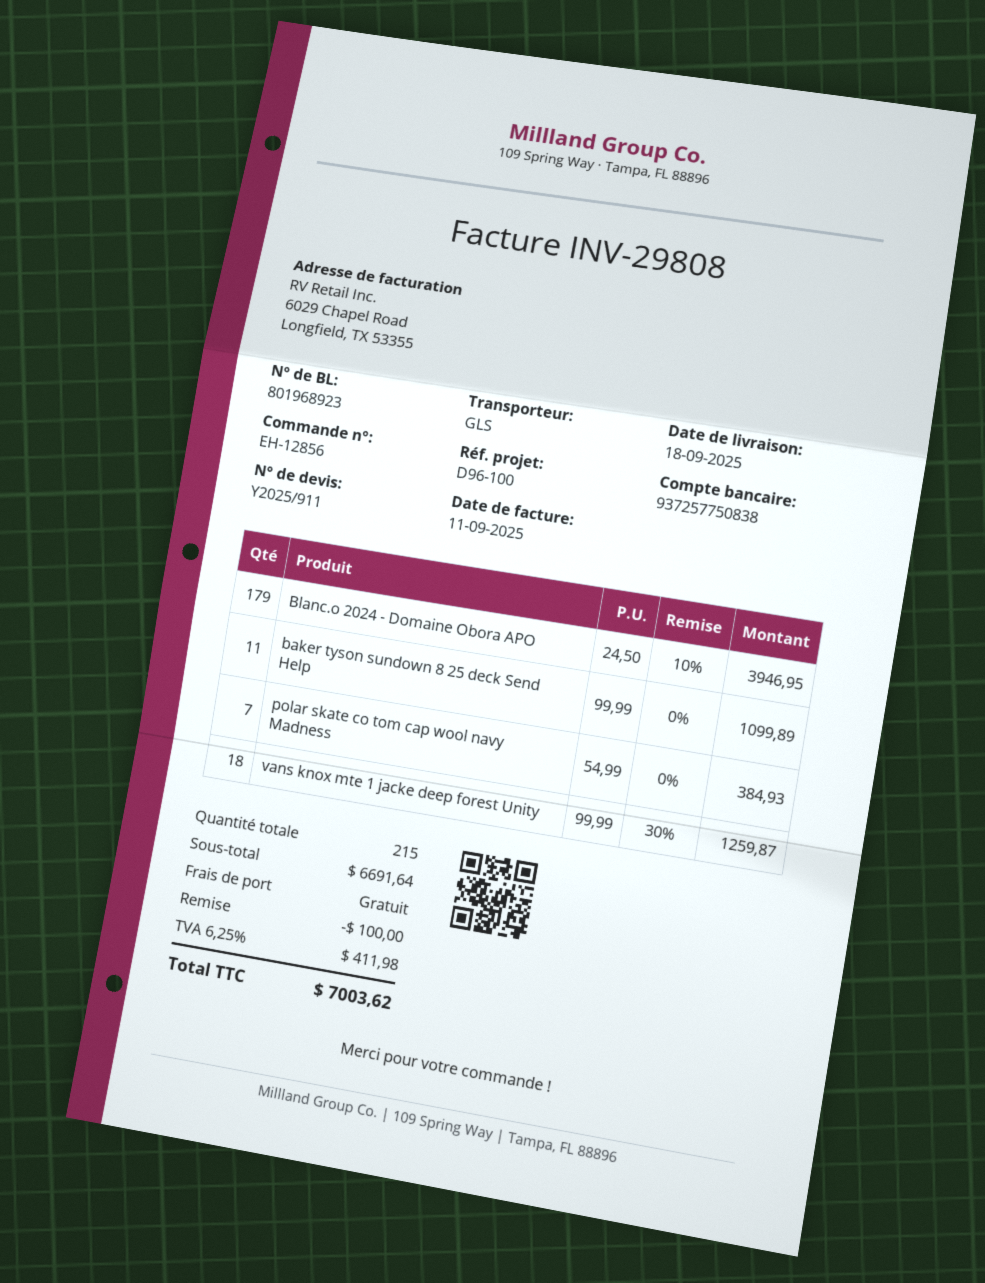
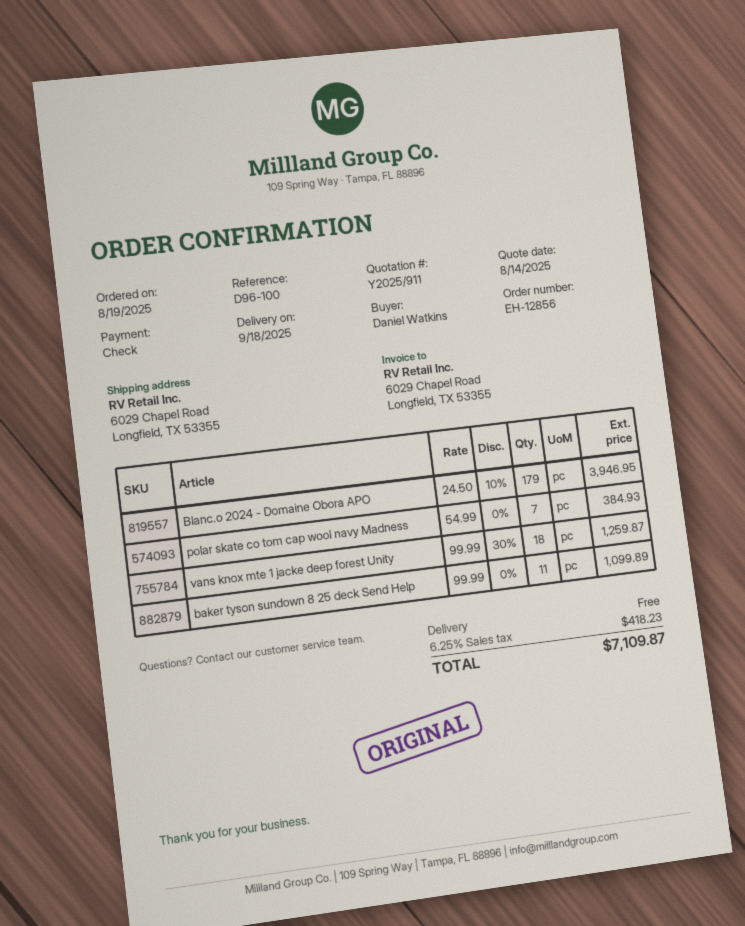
discount: 100.00 -> none
tax: 6.25% = 411.98 -> 6.25% = 418.23
total: 7003.62 -> 7109.87

